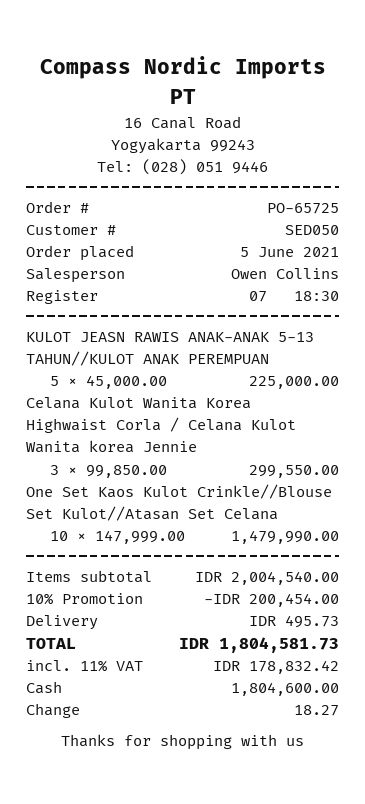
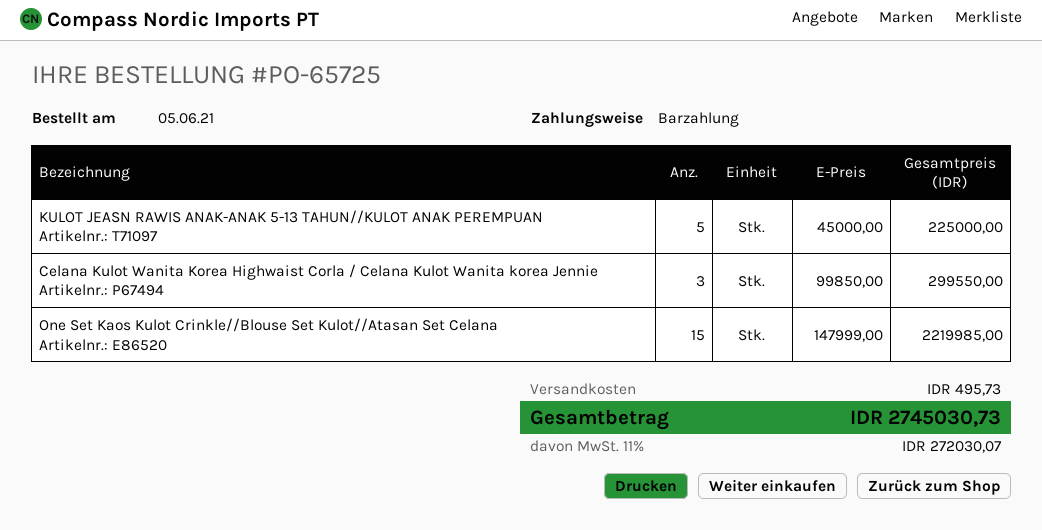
One Set Kaos Kulot Crinkle//Blouse Set Kulot//Atasan Set Celana: 10 x 147999.00 = 1479990.00 -> 15 x 147999.00 = 2219985.00
discount: 10% = 200454.00 -> none
tax: 11% = 178832.42 -> 11% = 272030.07
total: 1804581.73 -> 2745030.73

